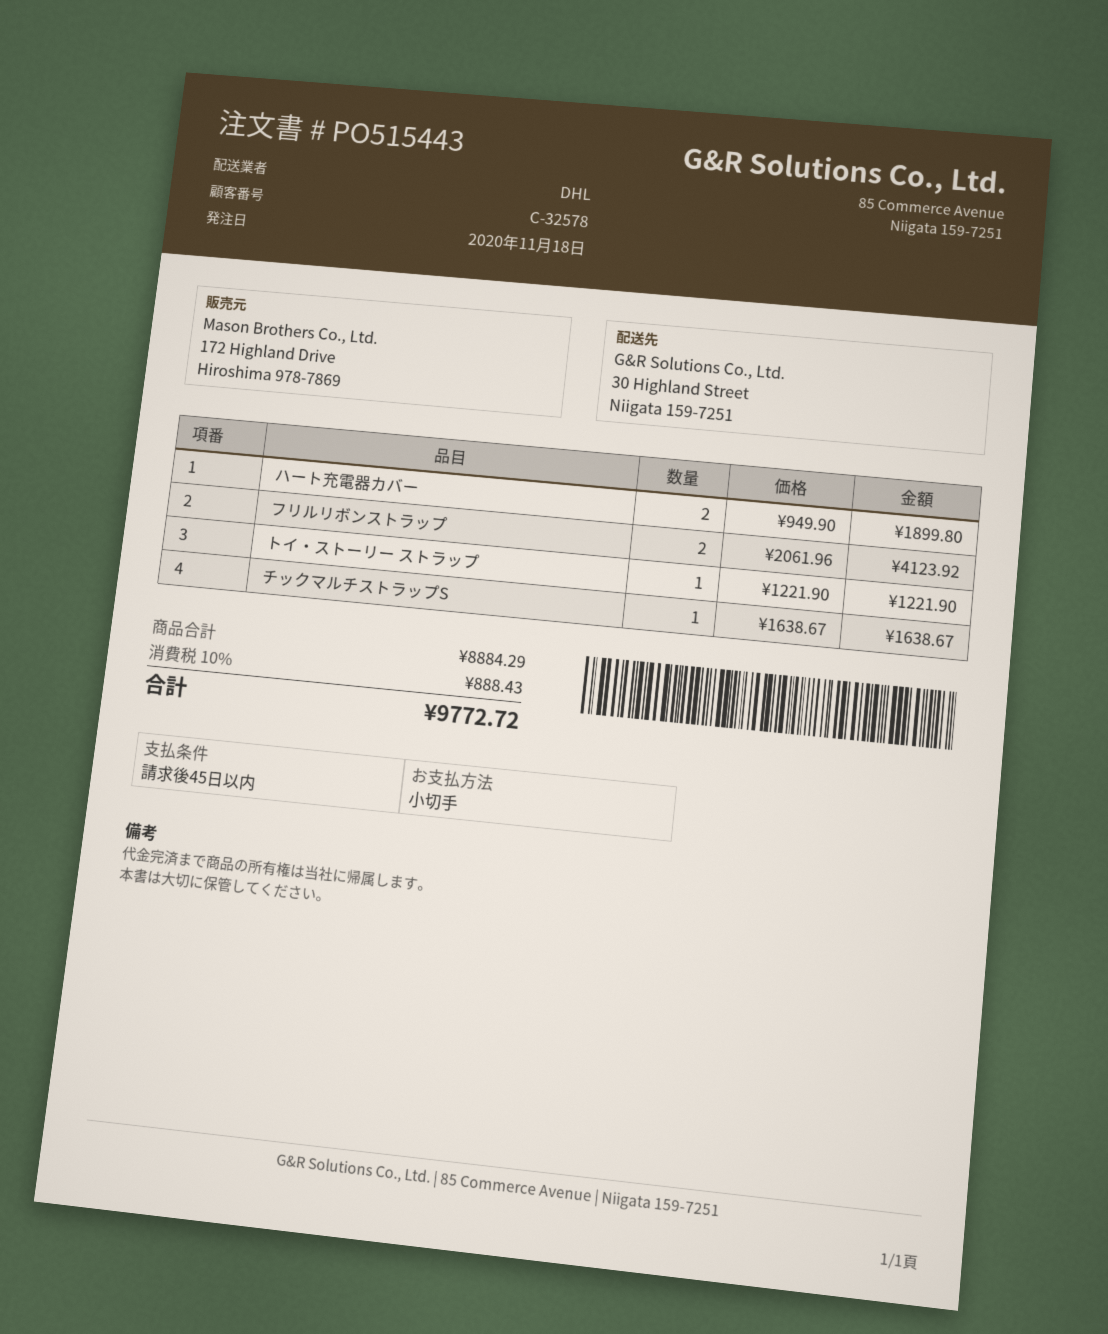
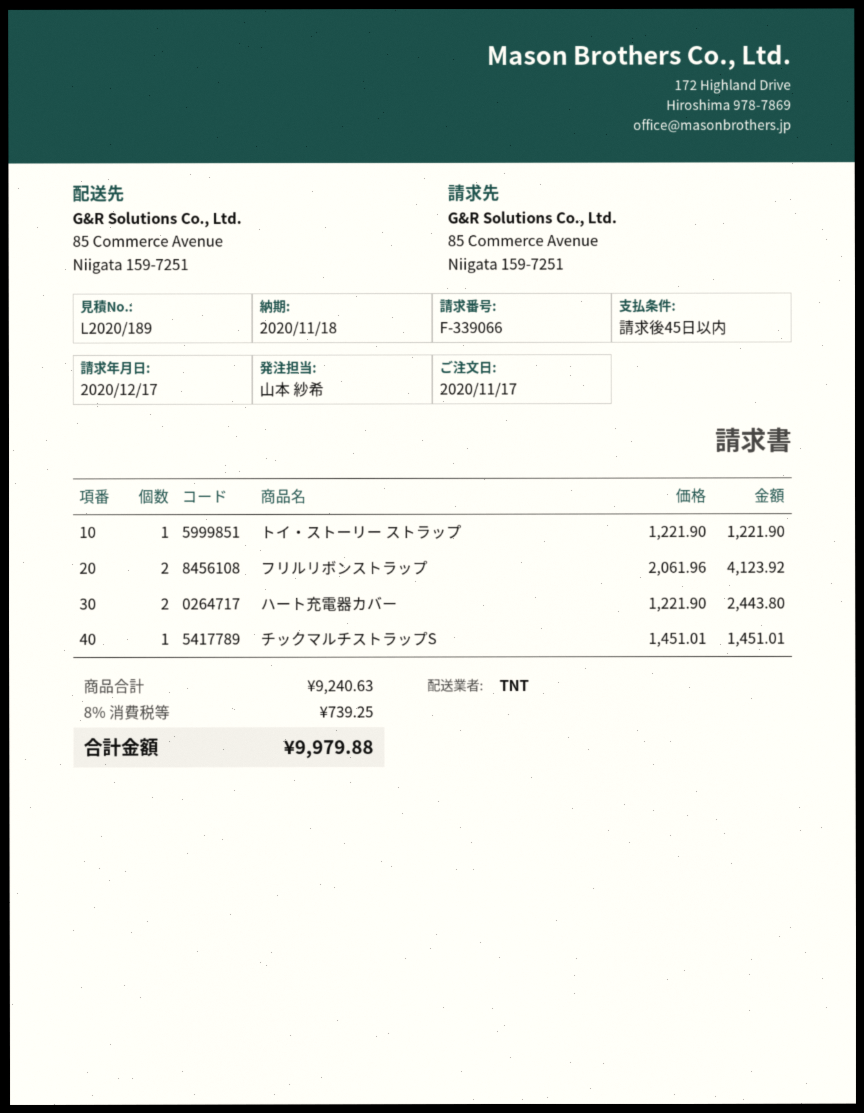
order date: 2020-11-18 -> 2020-11-17
shipping method: DHL -> TNT
ship to: 30 Highland Street, Niigata 159-7251 -> 85 Commerce Avenue, Niigata 159-7251
ハート充電器カバー: 2 x 949.90 = 1899.80 -> 2 x 1221.90 = 2443.80
チックマルチストラップS: 1 x 1638.67 = 1638.67 -> 1 x 1451.01 = 1451.01
subtotal: 8884.29 -> 9240.63
tax: 10% = 888.43 -> 8% = 739.25
total: 9772.72 -> 9979.88

